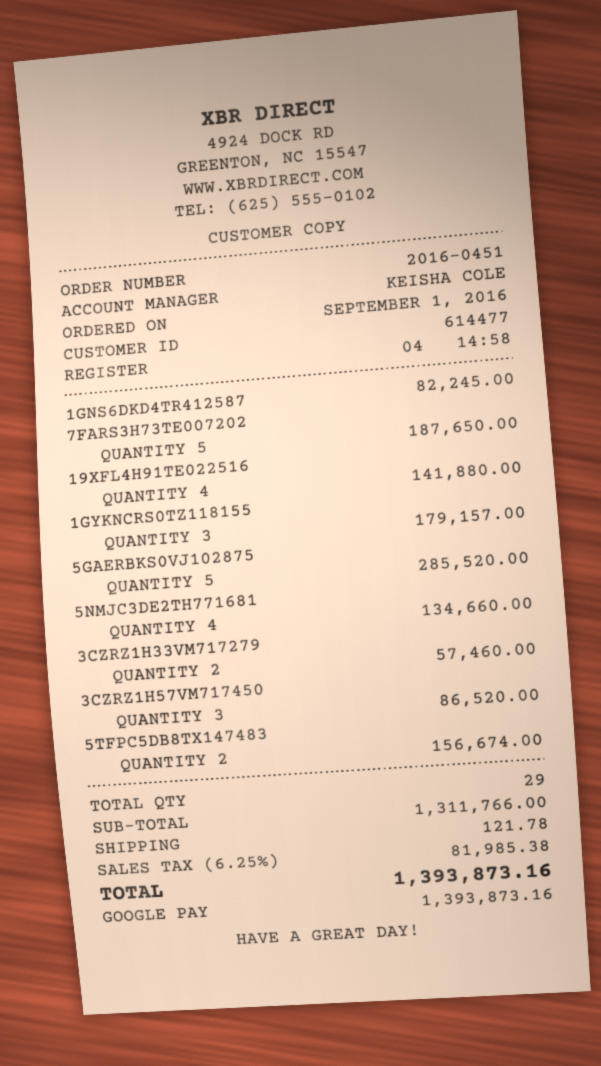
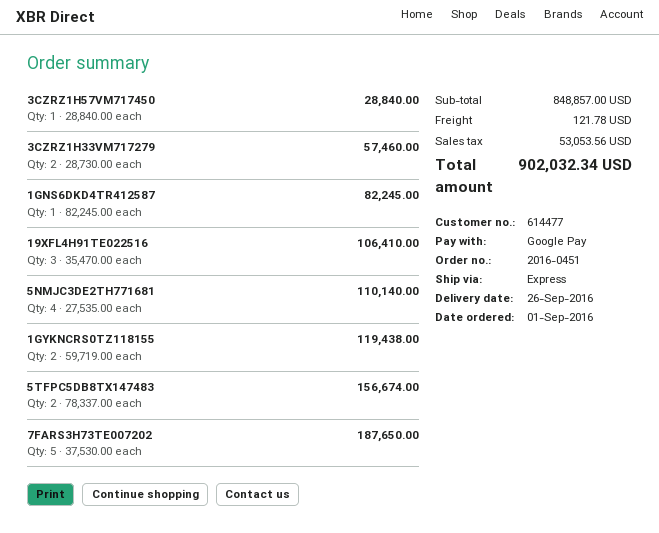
19XFL4H91TE022516: 4 for 141880.00 -> 3 for 106410.00
1GYKNCRS0TZ118155: 3 for 179157.00 -> 2 for 119438.00
5GAERBKS0VJ102875: 5 for 285520.00 -> none
5NMJC3DE2TH771681: 4 for 134660.00 -> 4 for 110140.00
3CZRZ1H57VM717450: 3 for 86520.00 -> 1 for 28840.00
subtotal: 1311766.00 -> 848857.00
tax: 81985.38 -> 53053.56
total: 1393873.16 -> 902032.34

